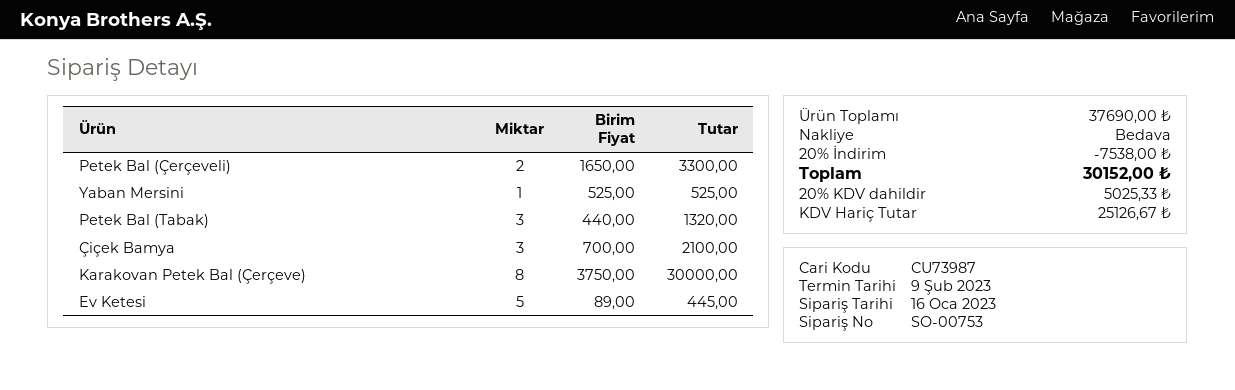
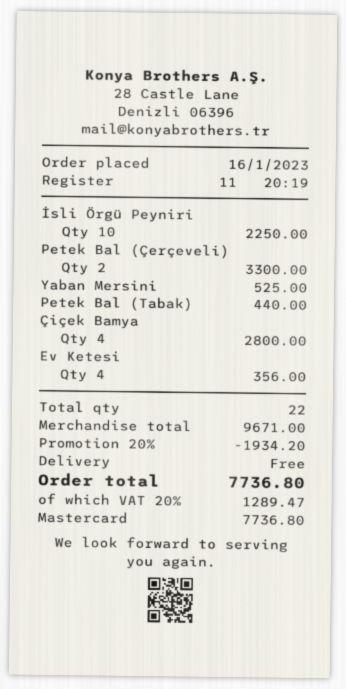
Petek Bal (Tabak): 3 for 1320.00 -> 1 for 440.00
Çiçek Bamya: 3 for 2100.00 -> 4 for 2800.00
Karakovan Petek Bal (Çerçeve): 8 for 30000.00 -> none
Ev Ketesi: 5 for 445.00 -> 4 for 356.00
İsli Örgü Peyniri: none -> 10 for 2250.00
subtotal: 37690.00 -> 9671.00
discount: 20% = 7538.00 -> 20% = 1934.20
tax: 20% = 5025.33 -> 20% = 1289.47
total: 30152.00 -> 7736.80

